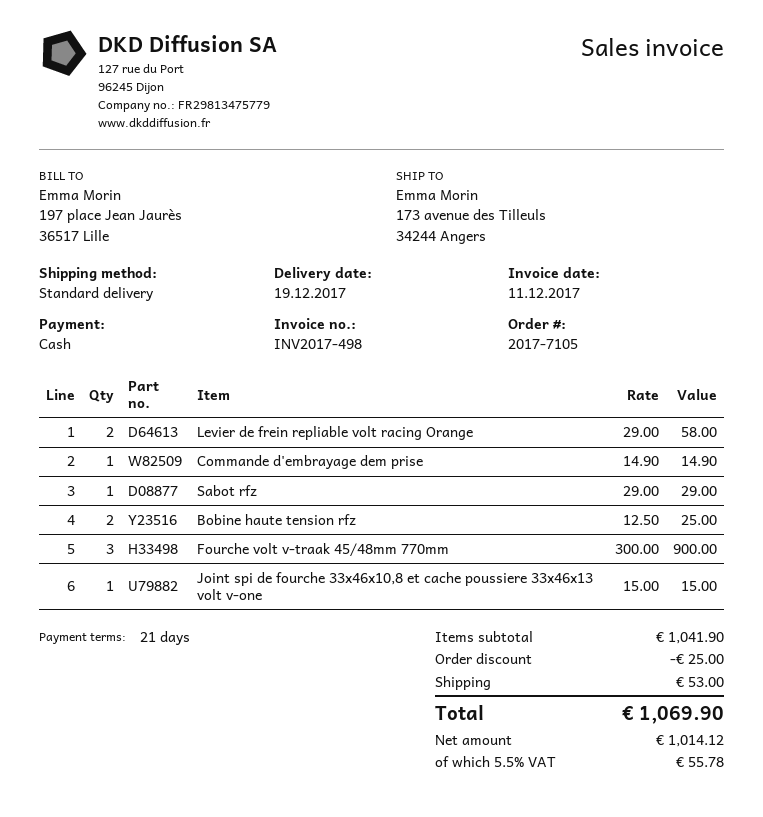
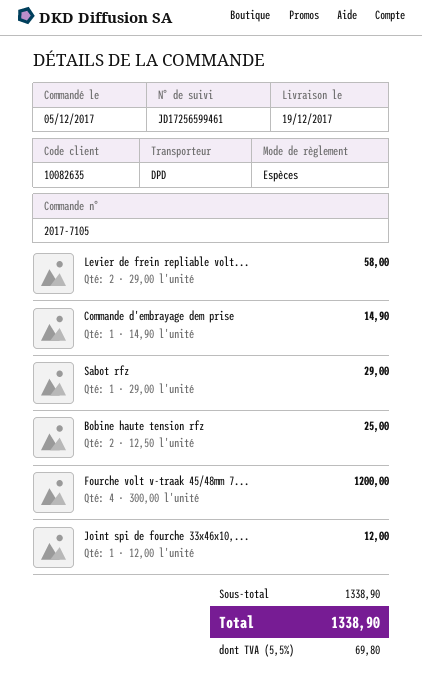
shipping method: standard -> DPD
Fourche volt v-traak 45/48mm 770mm: 3 x 300.00 = 900.00 -> 4 x 300.00 = 1200.00
Joint spi de fourche 33x46x10,8 et cache poussiere 33x46x13 volt v-one: 1 x 15.00 = 15.00 -> 1 x 12.00 = 12.00
subtotal: 1041.90 -> 1338.90
discount: 25.00 -> none
shipping: 53.00 -> none
tax: 5.5% = 55.78 -> 5.5% = 69.80
total: 1069.90 -> 1338.90

